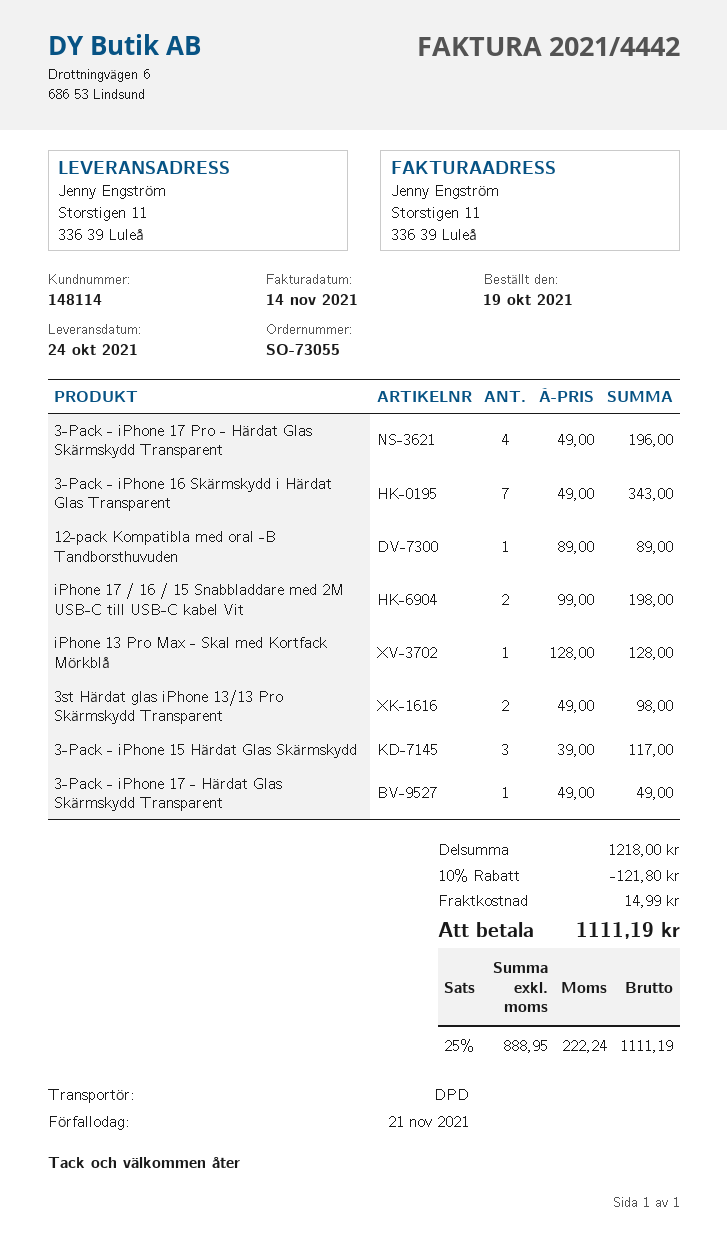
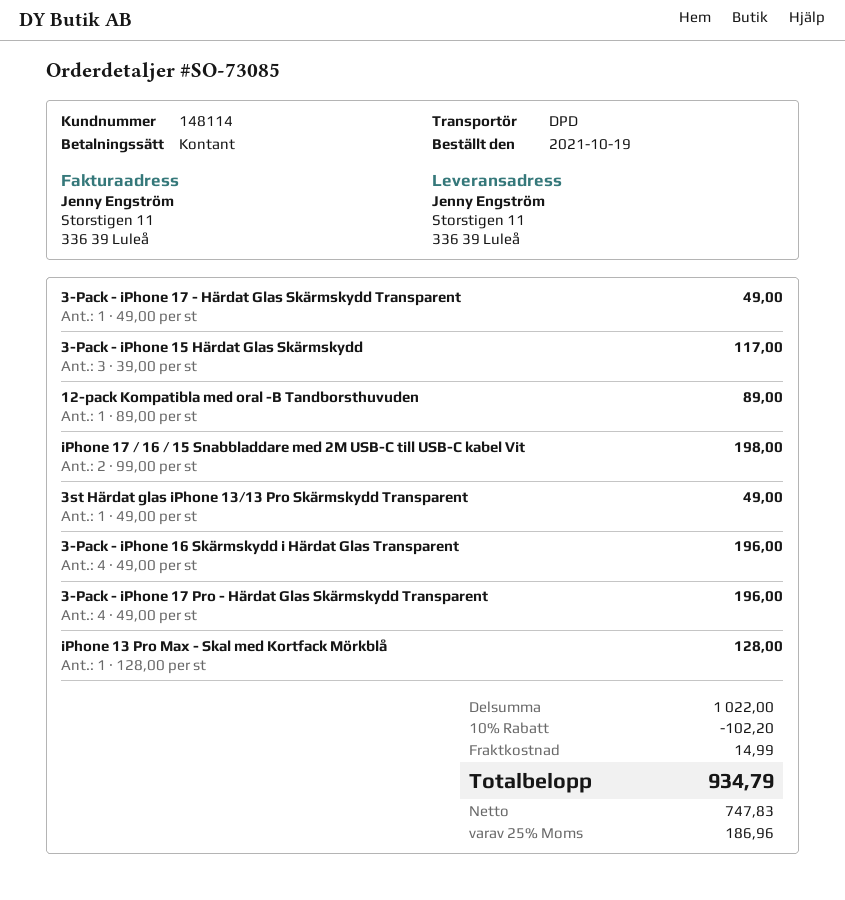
order number: SO-73055 -> SO-73085
3-Pack - iPhone 16 Skärmskydd i Härdat Glas Transparent: 7 x 49.00 = 343.00 -> 4 x 49.00 = 196.00
3st Härdat glas iPhone 13/13 Pro Skärmskydd Transparent: 2 x 49.00 = 98.00 -> 1 x 49.00 = 49.00
subtotal: 1218.00 -> 1022.00
discount: 10% = 121.80 -> 10% = 102.20
net: 888.95 -> 747.83
tax: 25% = 222.24 -> 25% = 186.96
total: 1111.19 -> 934.79

